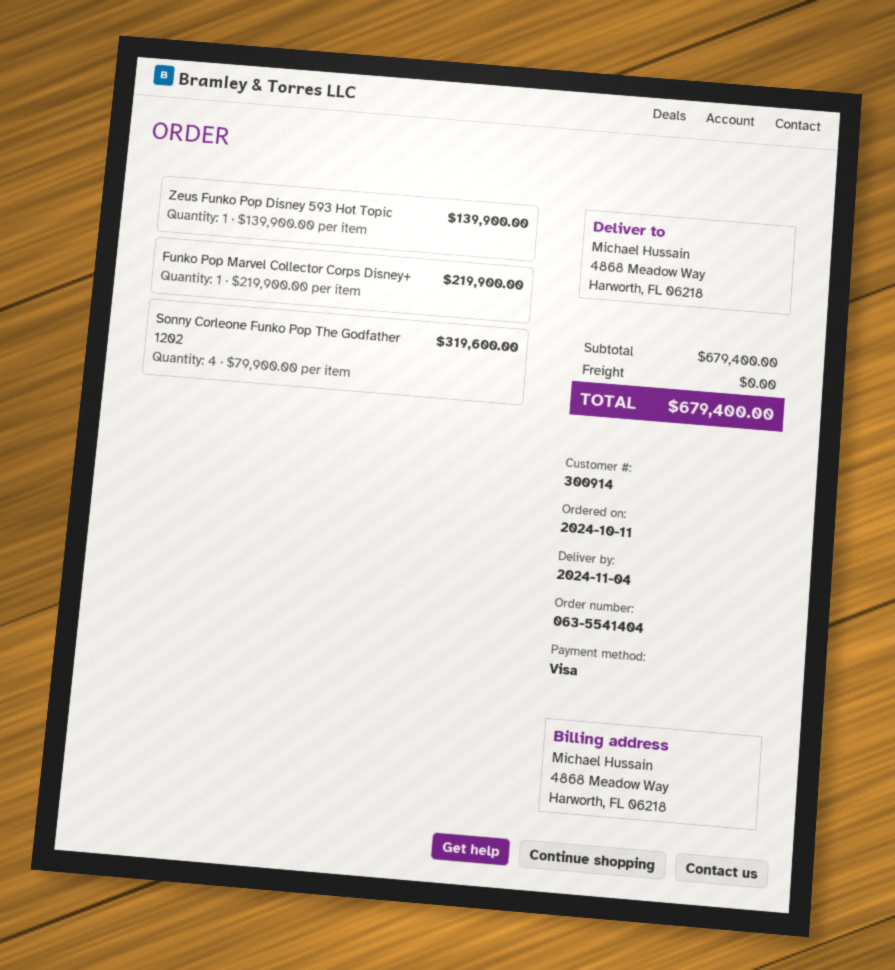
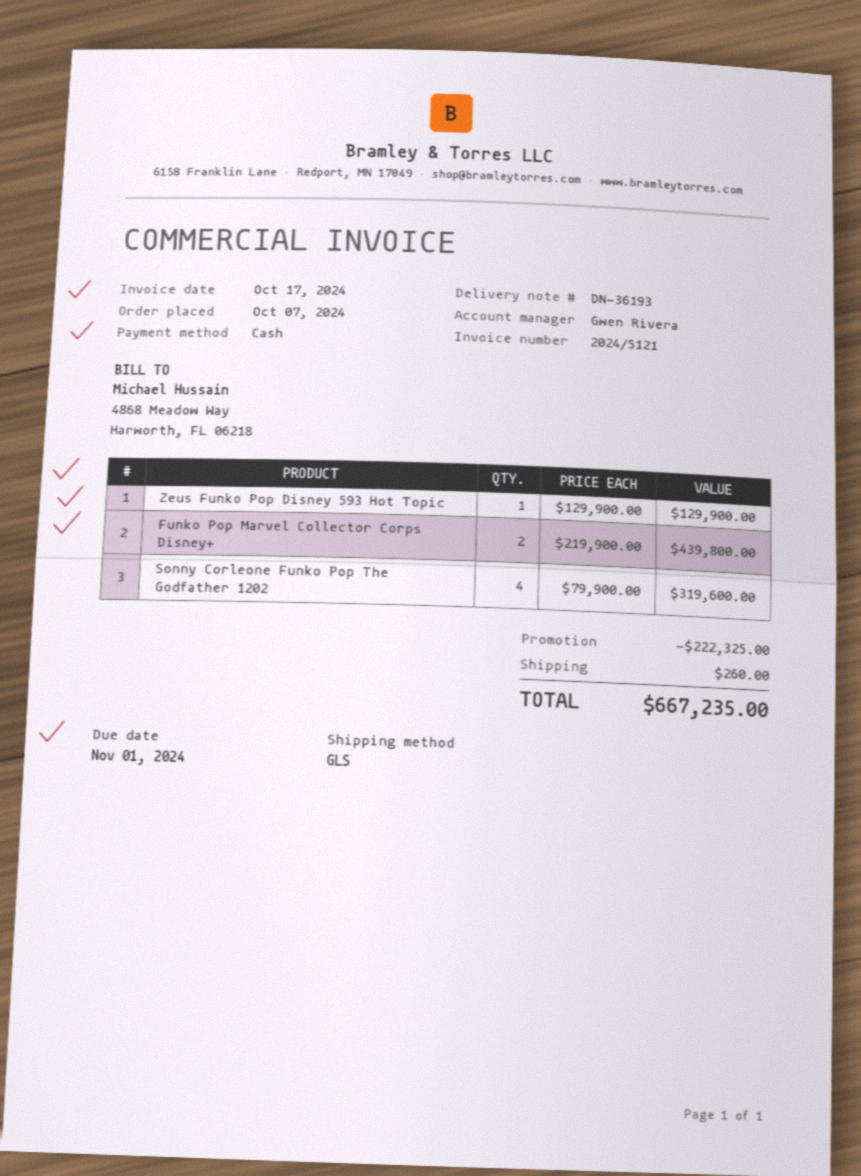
order date: 2024-10-11 -> 2024-10-07
payment method: Visa -> cash
Zeus Funko Pop Disney 593 Hot Topic: 1 x 139900.00 = 139900.00 -> 1 x 129900.00 = 129900.00
Funko Pop Marvel Collector Corps Disney+: 1 x 219900.00 = 219900.00 -> 2 x 219900.00 = 439800.00
discount: none -> 222325.00
shipping: 0.00 -> 260.00
total: 679400.00 -> 667235.00

